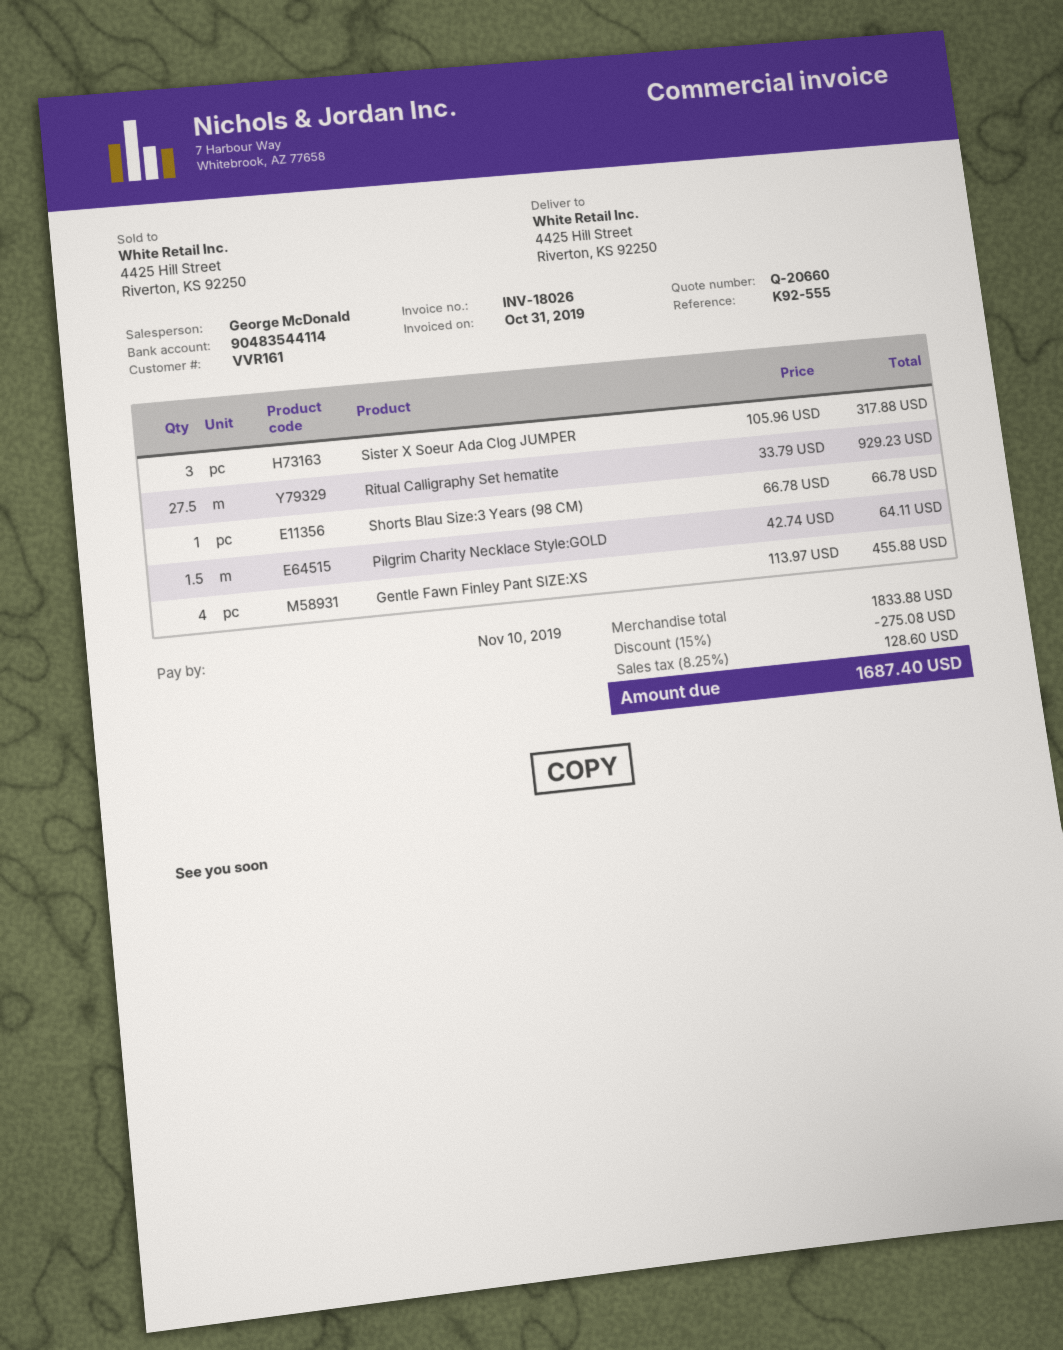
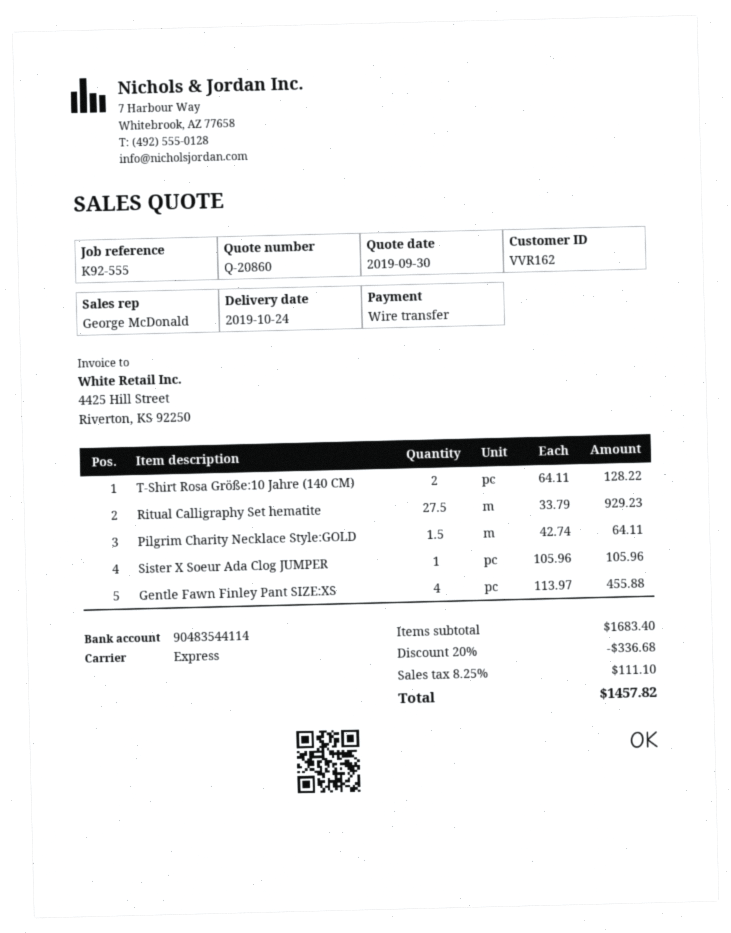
quote number: Q-20660 -> Q-20860
customer number: VVR161 -> VVR162
Sister X Soeur Ada Clog JUMPER: 3 x 105.96 = 317.88 -> 1 x 105.96 = 105.96
Shorts Blau Size:3 Years (98 CM): 1 x 66.78 = 66.78 -> none
T-Shirt Rosa Größe:10 Jahre (140 CM): none -> 2 x 64.11 = 128.22
subtotal: 1833.88 -> 1683.40
discount: 15% = 275.08 -> 20% = 336.68
tax: 8.25% = 128.60 -> 8.25% = 111.10
total: 1687.40 -> 1457.82

